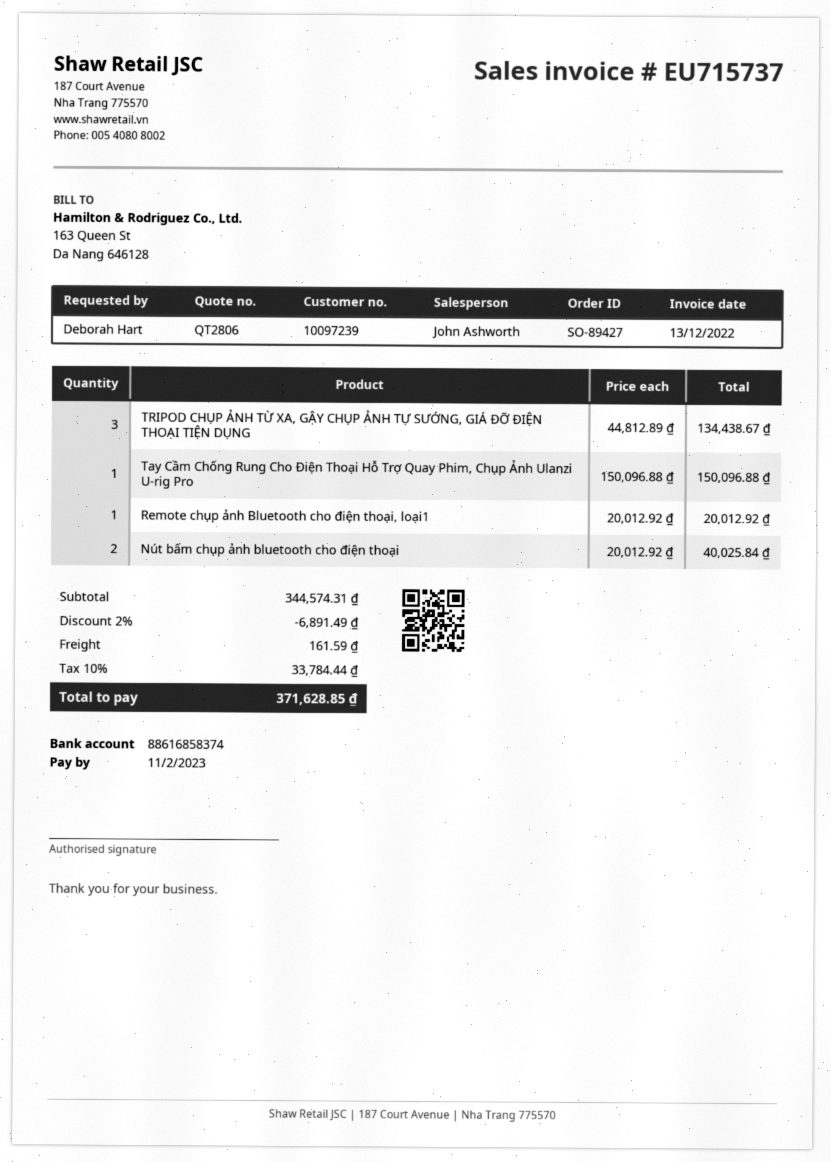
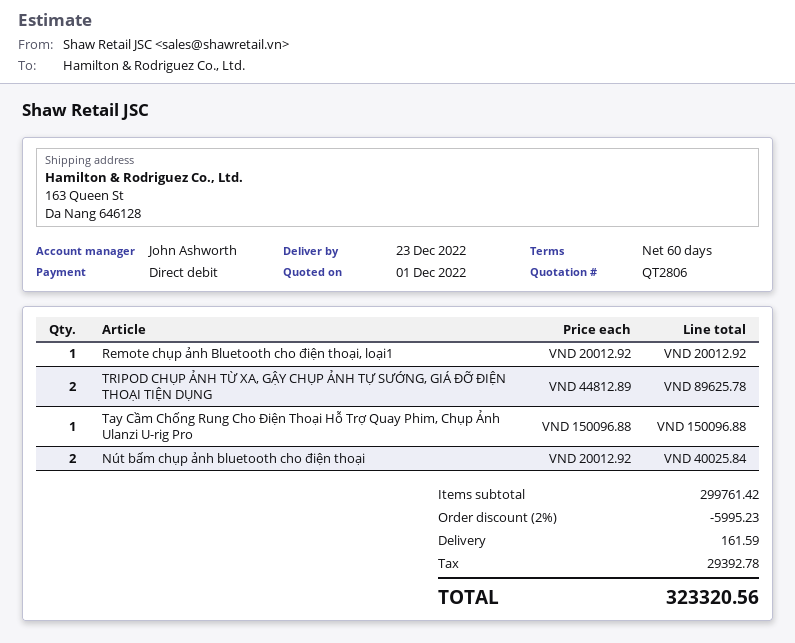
TRIPOD CHỤP ẢNH TỪ XA, GẬY CHỤP ẢNH TỰ SƯỚNG, GIÁ ĐỠ ĐIỆN THOẠI TIỆN DỤNG: 3 x 44812.89 = 134438.67 -> 2 x 44812.89 = 89625.78
subtotal: 344574.31 -> 299761.42
discount: 2% = 6891.49 -> 2% = 5995.23
tax: 33784.44 -> 29392.78
total: 371628.85 -> 323320.56

